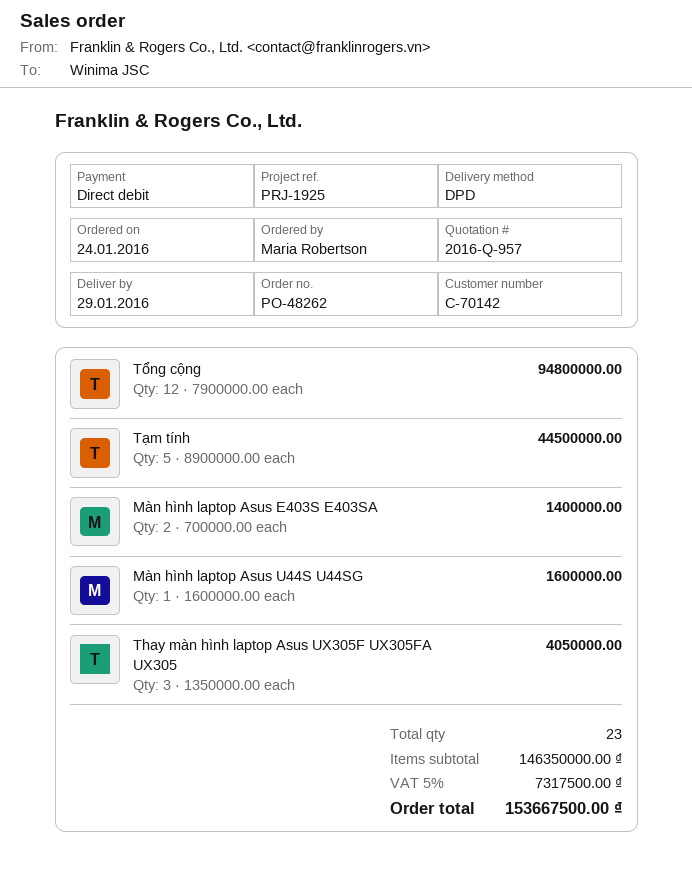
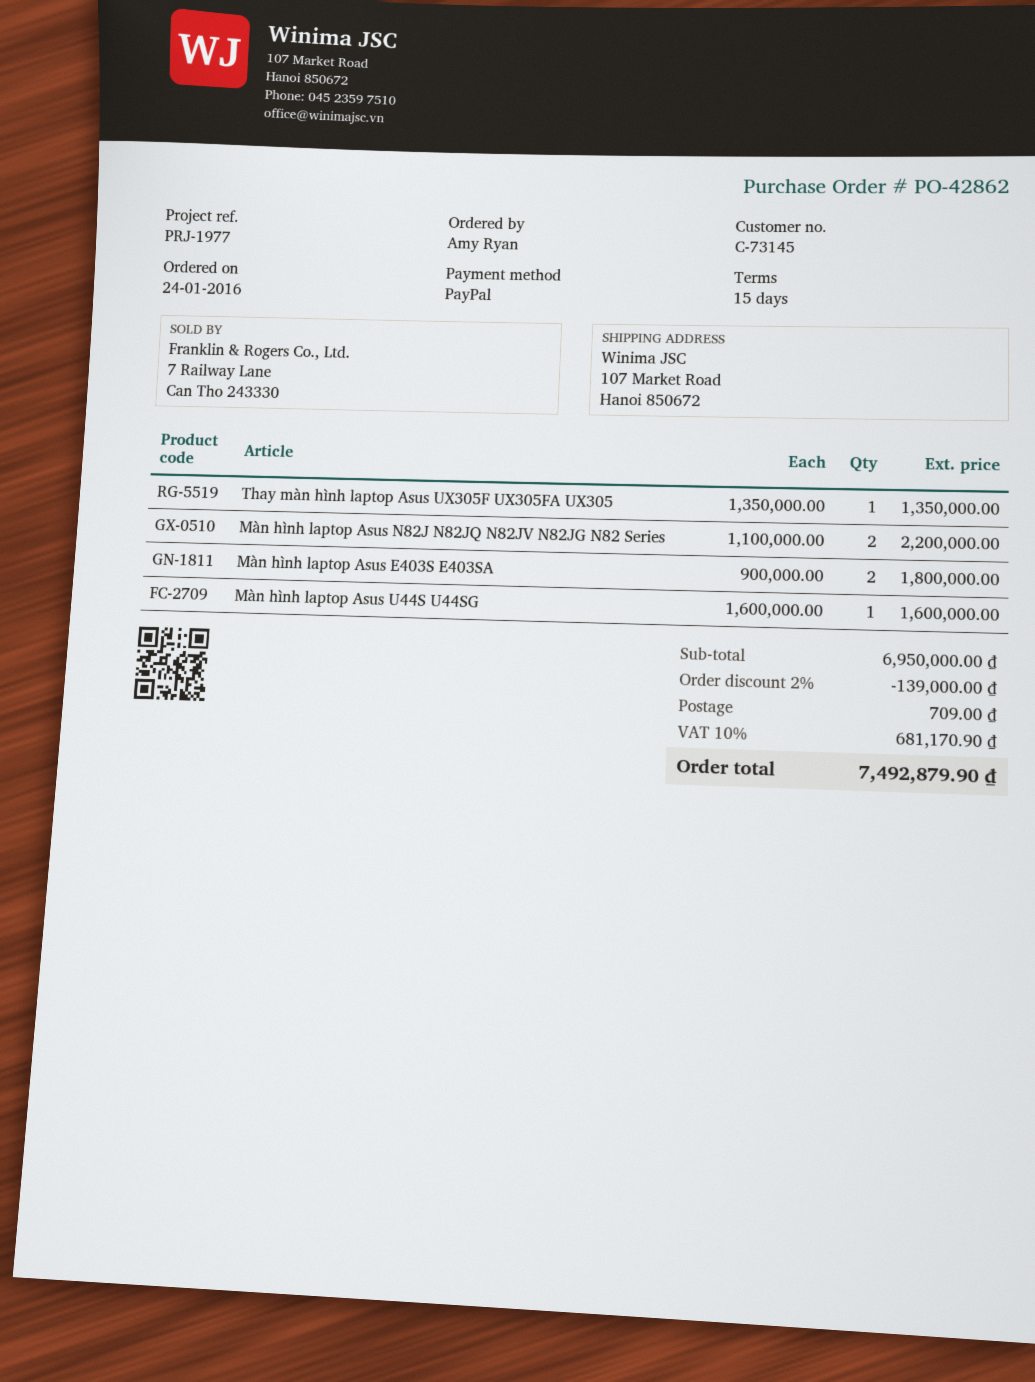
order number: PO-48262 -> PO-42862
customer number: C-70142 -> C-73145
reference: PRJ-1925 -> PRJ-1977
ordered by: Maria Robertson -> Amy Ryan
payment method: direct debit -> PayPal
Tổng cộng: 12 x 7900000.00 = 94800000.00 -> none
Tạm tính: 5 x 8900000.00 = 44500000.00 -> none
Màn hình laptop Asus E403S E403SA: 2 x 700000.00 = 1400000.00 -> 2 x 900000.00 = 1800000.00
Thay màn hình laptop Asus UX305F UX305FA UX305: 3 x 1350000.00 = 4050000.00 -> 1 x 1350000.00 = 1350000.00
Màn hình laptop Asus N82J N82JQ N82JV N82JG N82 Series: none -> 2 x 1100000.00 = 2200000.00
subtotal: 146350000.00 -> 6950000.00
discount: none -> 2% = 139000.00
shipping: none -> 709.00
tax: 5% = 7317500.00 -> 10% = 681170.90
total: 153667500.00 -> 7492879.90

